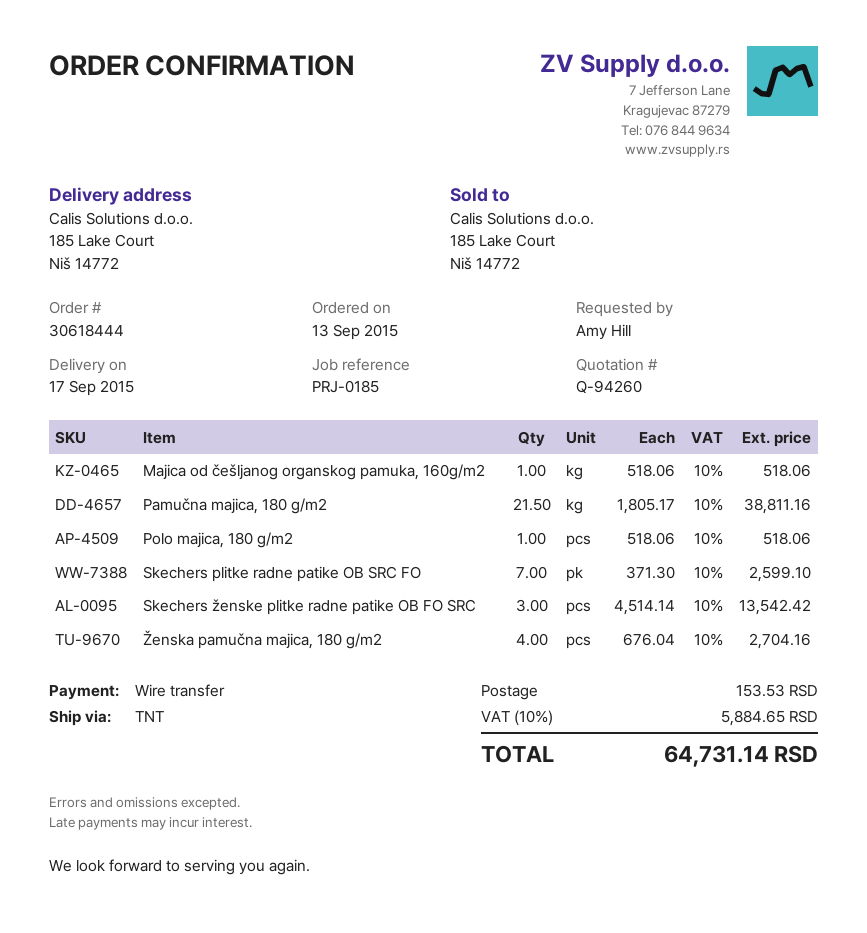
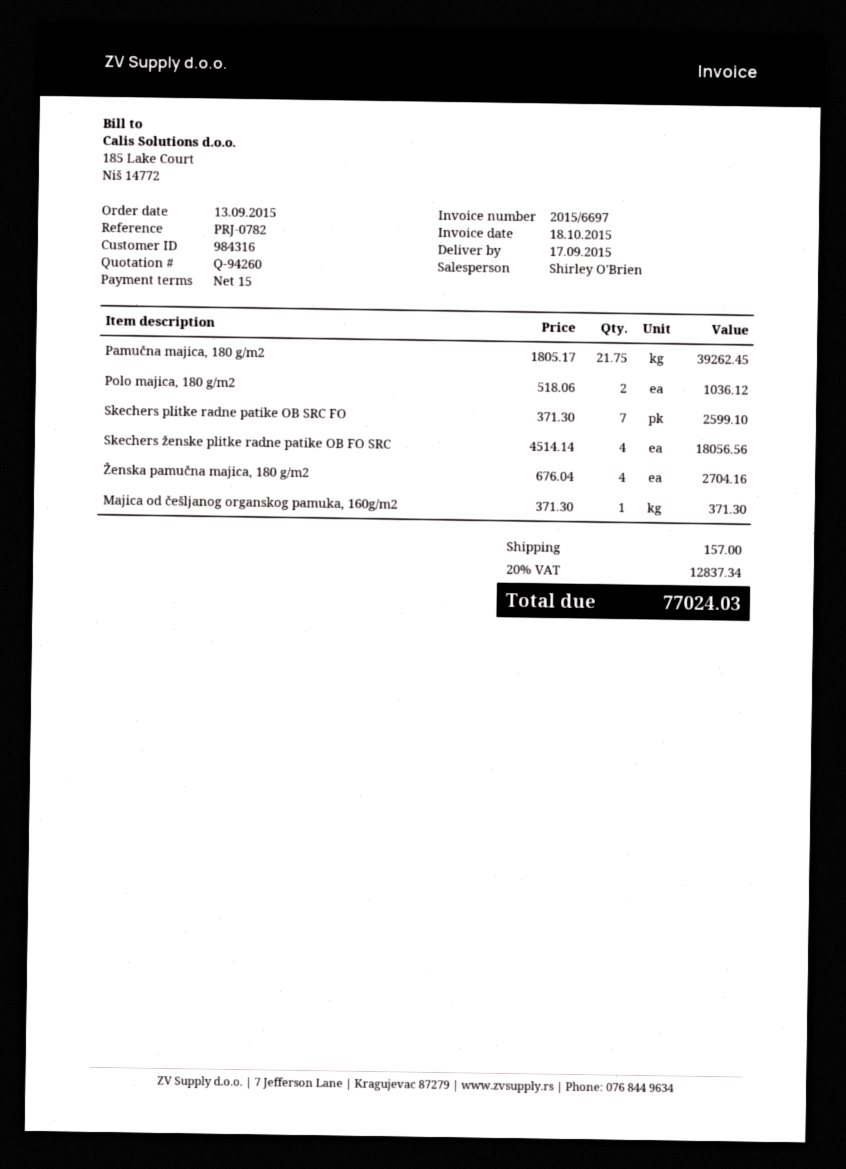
reference: PRJ-0185 -> PRJ-0782
Majica od češljanog organskog pamuka, 160g/m2: 1 x 518.06 = 518.06 -> 1 x 371.30 = 371.30
Pamučna majica, 180 g/m2: 21.5 x 1805.17 = 38811.16 -> 21.75 x 1805.17 = 39262.45
Polo majica, 180 g/m2: 1 x 518.06 = 518.06 -> 2 x 518.06 = 1036.12
Skechers ženske plitke radne patike OB FO SRC: 3 x 4514.14 = 13542.42 -> 4 x 4514.14 = 18056.56
shipping: 153.53 -> 157.00
tax: 10% = 5884.65 -> 20% = 12837.34
total: 64731.14 -> 77024.03

